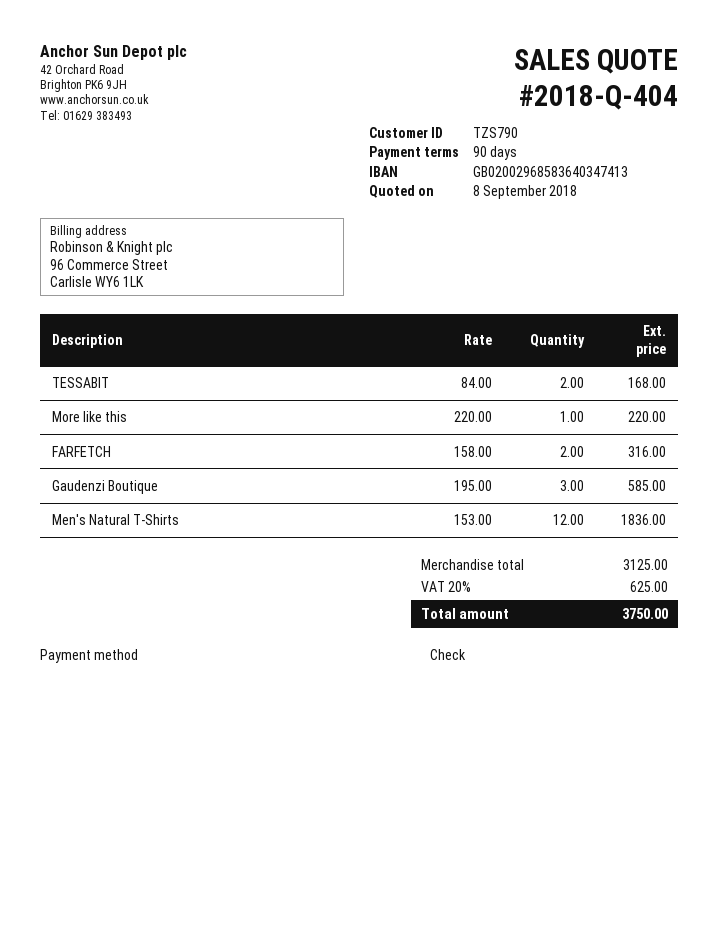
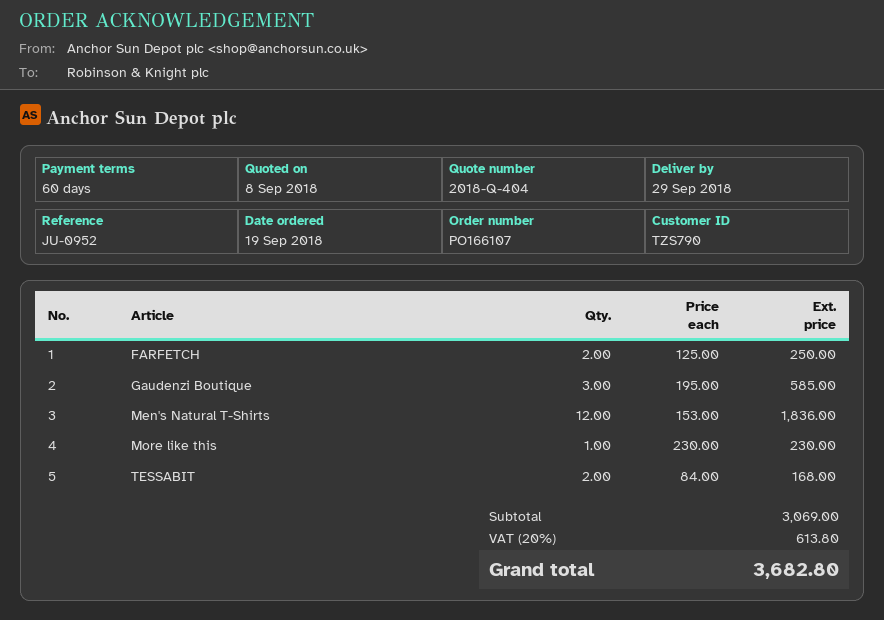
payment terms: 90 days -> 60 days
More like this: 1 x 220.00 = 220.00 -> 1 x 230.00 = 230.00
FARFETCH: 2 x 158.00 = 316.00 -> 2 x 125.00 = 250.00
subtotal: 3125.00 -> 3069.00
tax: 20% = 625.00 -> 20% = 613.80
total: 3750.00 -> 3682.80

